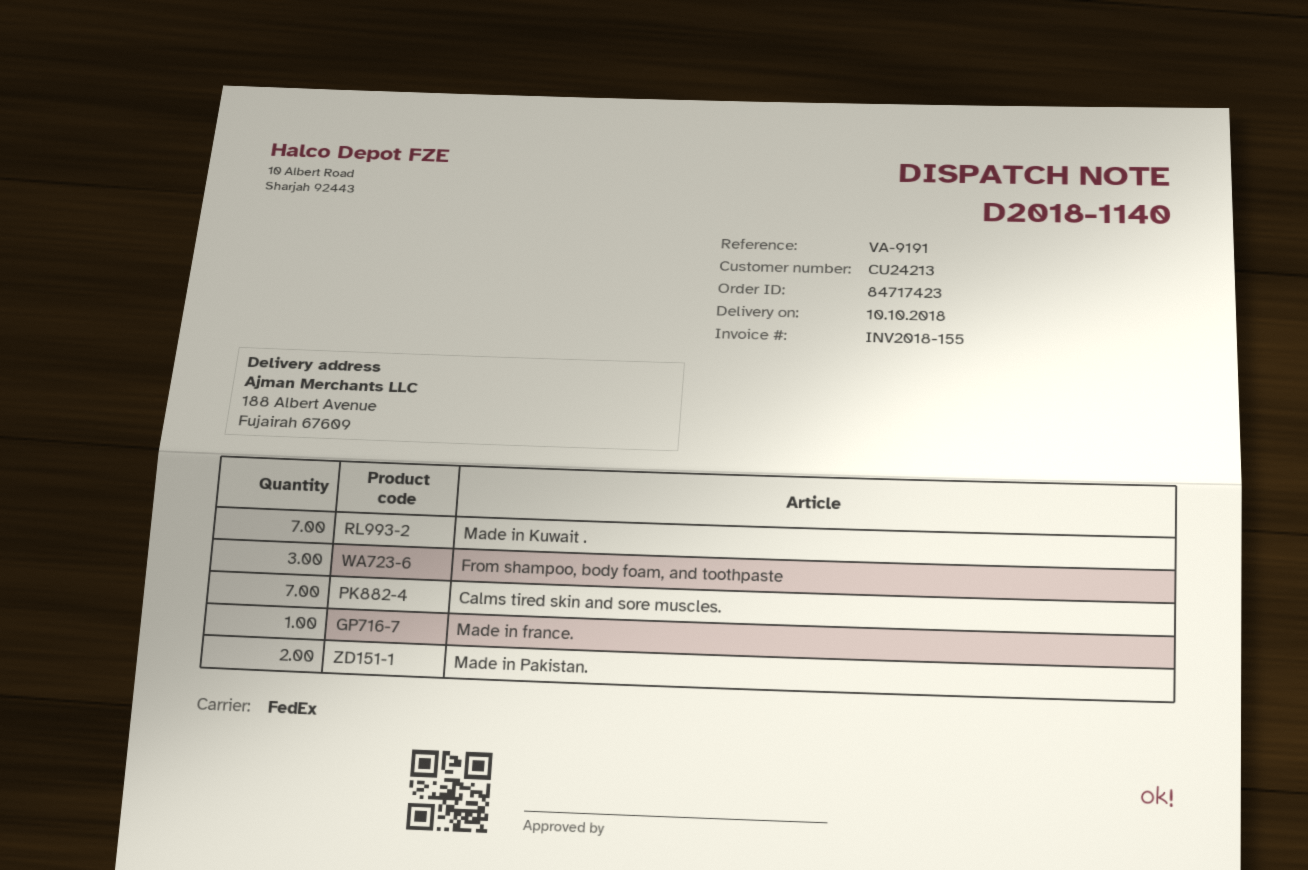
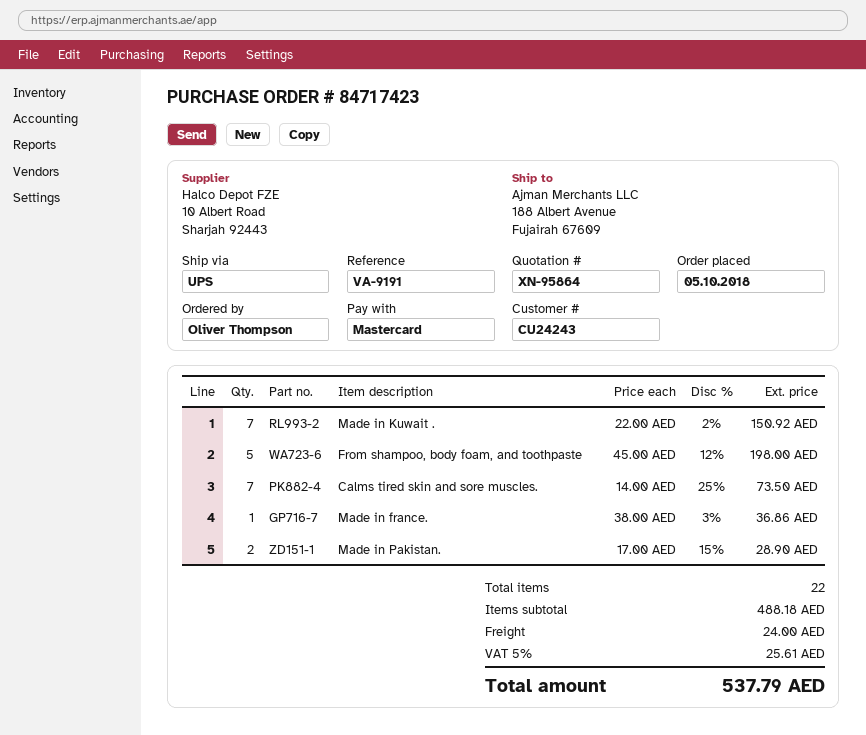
customer number: CU24213 -> CU24243
shipping method: FedEx -> UPS
From shampoo, body foam, and toothpaste: 3 -> 5

